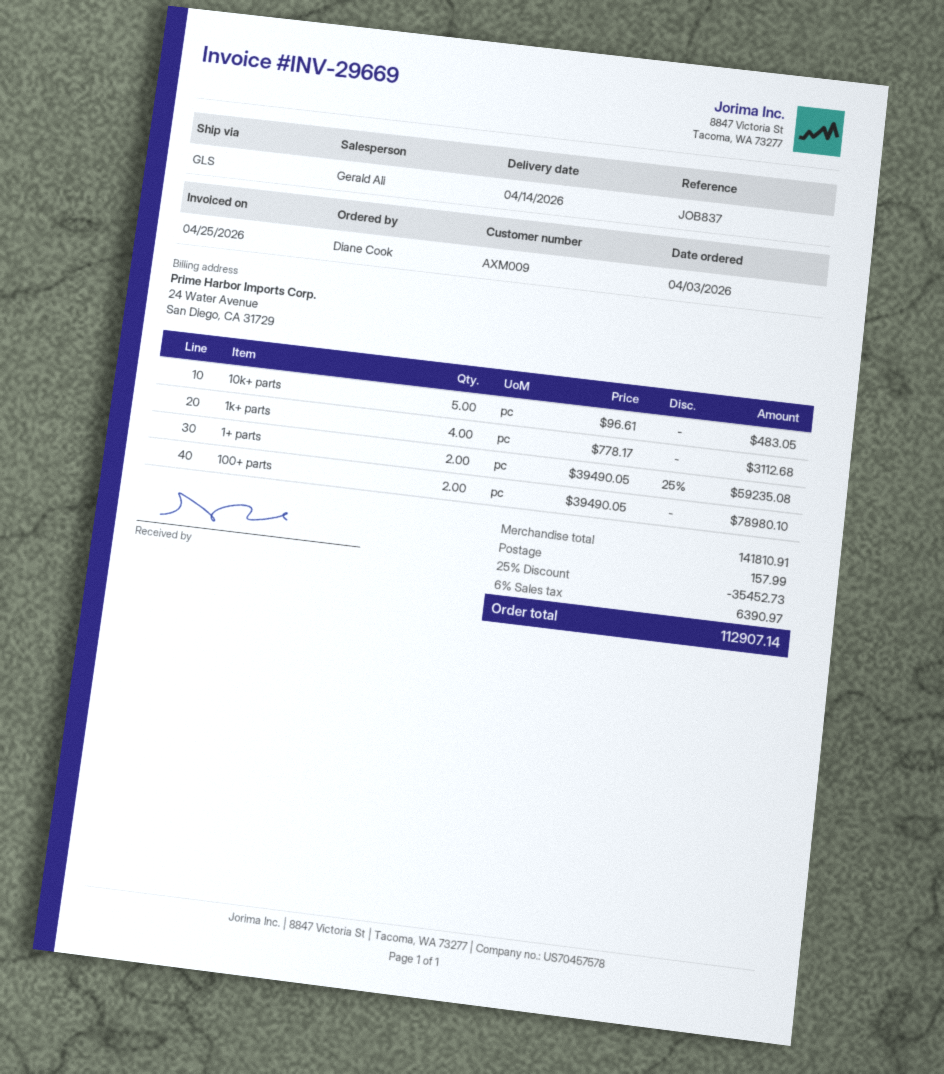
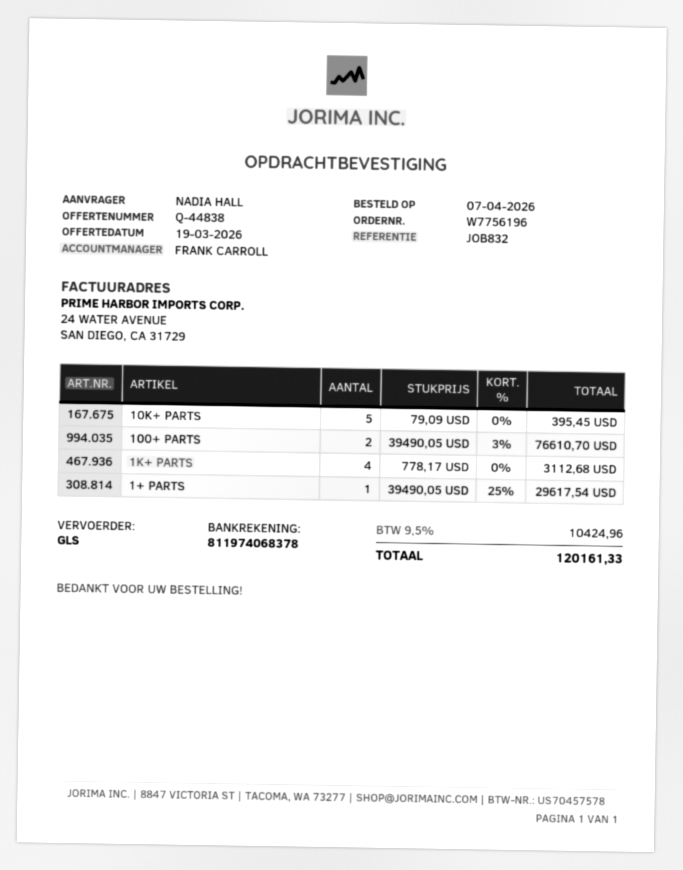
order date: 2026-04-03 -> 2026-04-07
reference: JOB837 -> JOB832
ordered by: Diane Cook -> NADIA HALL
sales rep: Gerald Ali -> FRANK CARROLL
10k+ parts: 5 x 96.61 = 483.05 -> 5 x 79.09 = 395.45
1+ parts: 2 x 39490.05 - 25% = 59235.08 -> 1 x 39490.05 - 25% = 29617.54
100+ parts: 2 x 39490.05 = 78980.10 -> 2 x 39490.05 - 3% = 76610.70
discount: 25% = 35452.73 -> none
shipping: 157.99 -> none
tax: 6% = 6390.97 -> 9.5% = 10424.96
total: 112907.14 -> 120161.33

